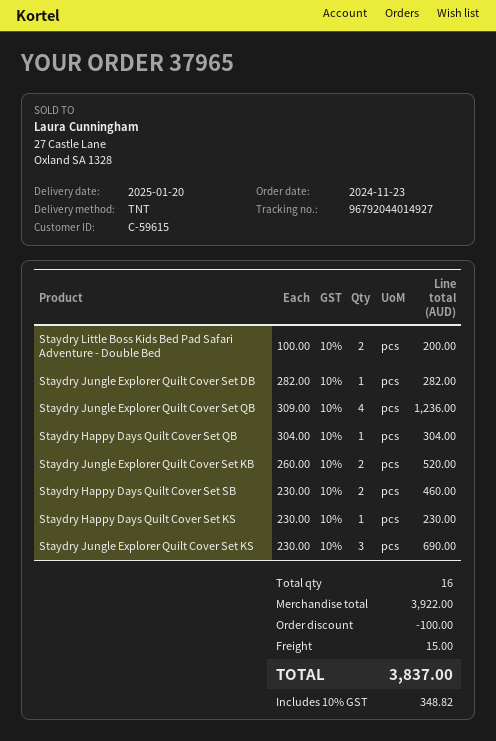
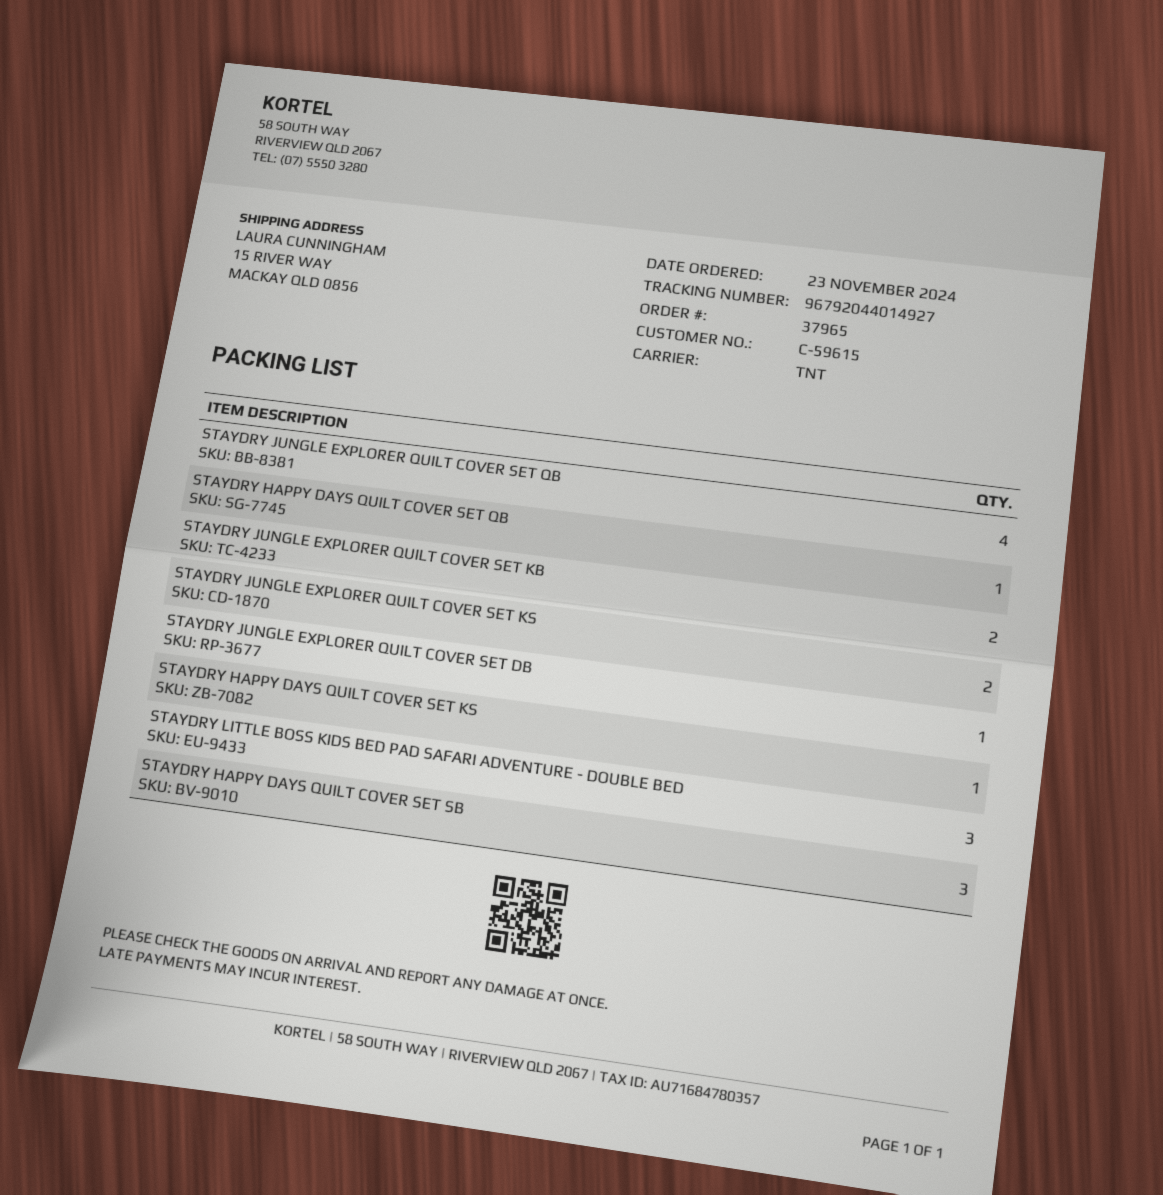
Staydry Little Boss Kids Bed Pad Safari Adventure - Double Bed: 2 -> 3
Staydry Happy Days Quilt Cover Set SB: 2 -> 3
Staydry Jungle Explorer Quilt Cover Set KS: 3 -> 2

